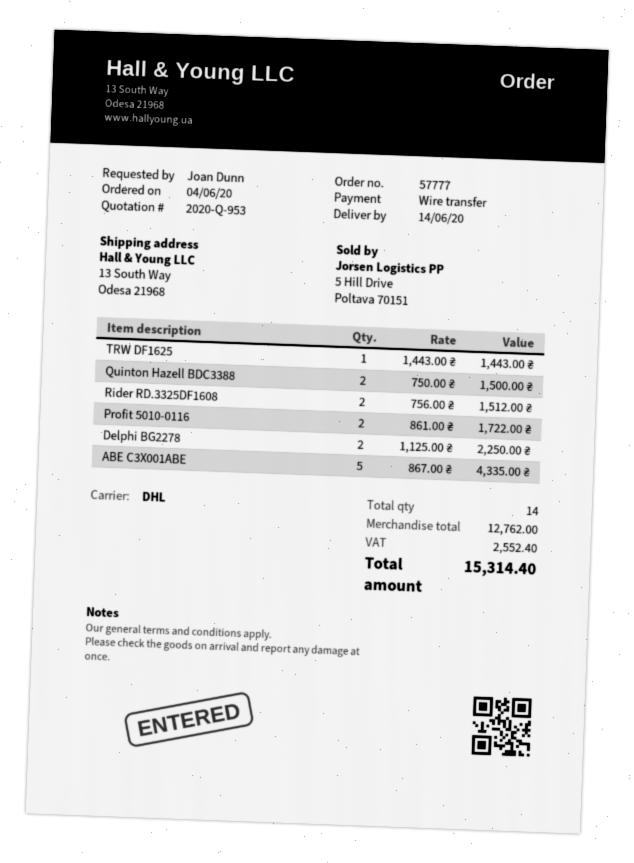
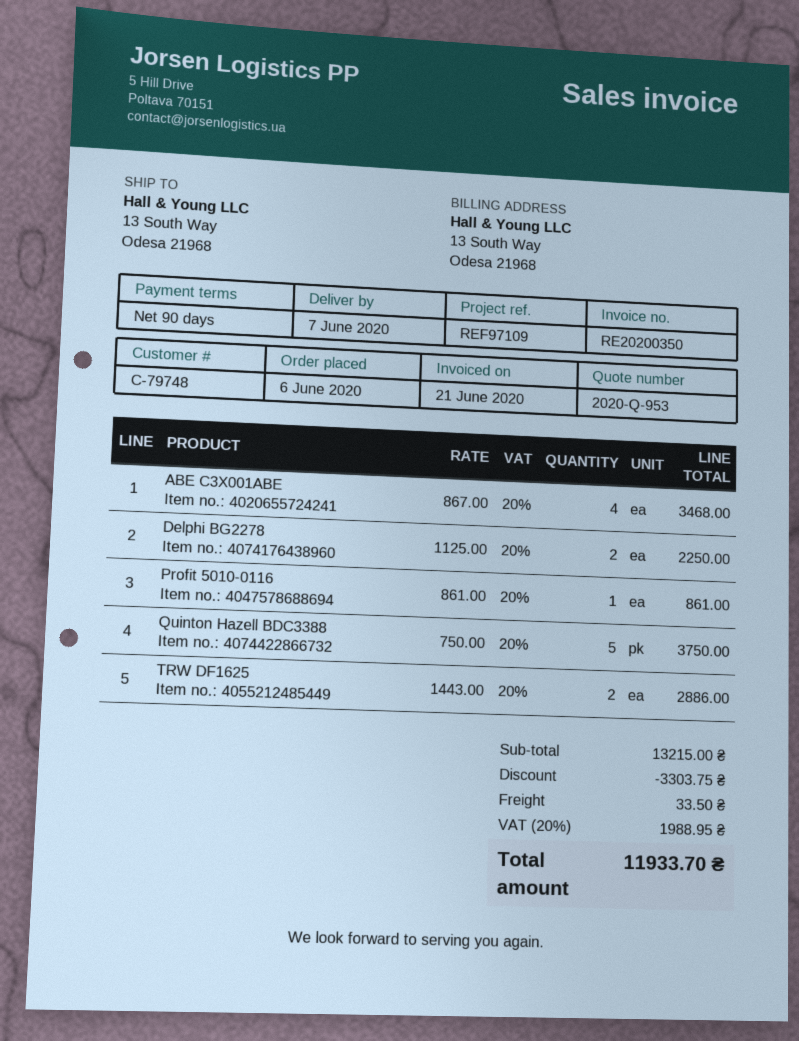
order date: 2020-06-04 -> 2020-06-06
delivery date: 2020-06-14 -> 2020-06-07
TRW DF1625: 1 x 1443.00 = 1443.00 -> 2 x 1443.00 = 2886.00
Quinton Hazell BDC3388: 2 x 750.00 = 1500.00 -> 5 x 750.00 = 3750.00
Rider RD.3325DF1608: 2 x 756.00 = 1512.00 -> none
Profit 5010-0116: 2 x 861.00 = 1722.00 -> 1 x 861.00 = 861.00
ABE C3X001ABE: 5 x 867.00 = 4335.00 -> 4 x 867.00 = 3468.00
subtotal: 12762.00 -> 13215.00
discount: none -> 3303.75
shipping: none -> 33.50
tax: 2552.40 -> 1988.95
total: 15314.40 -> 11933.70

